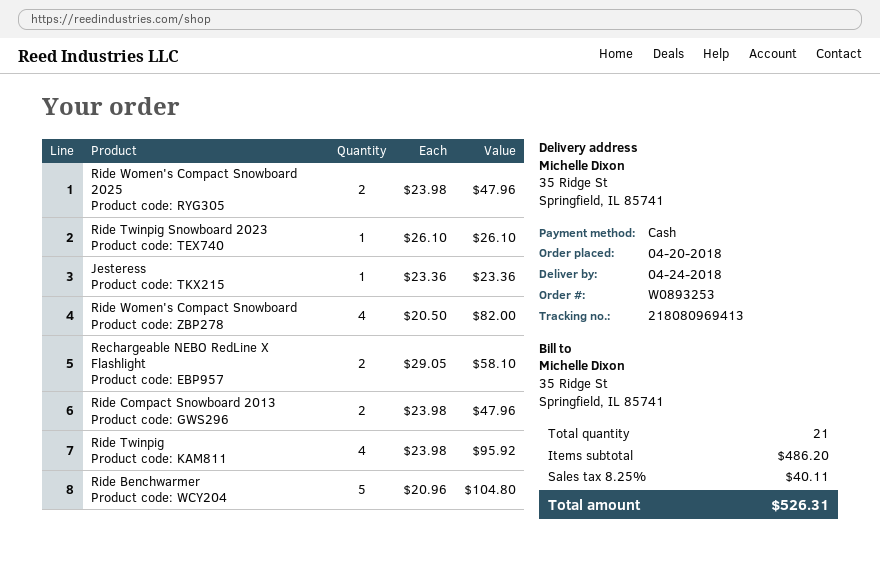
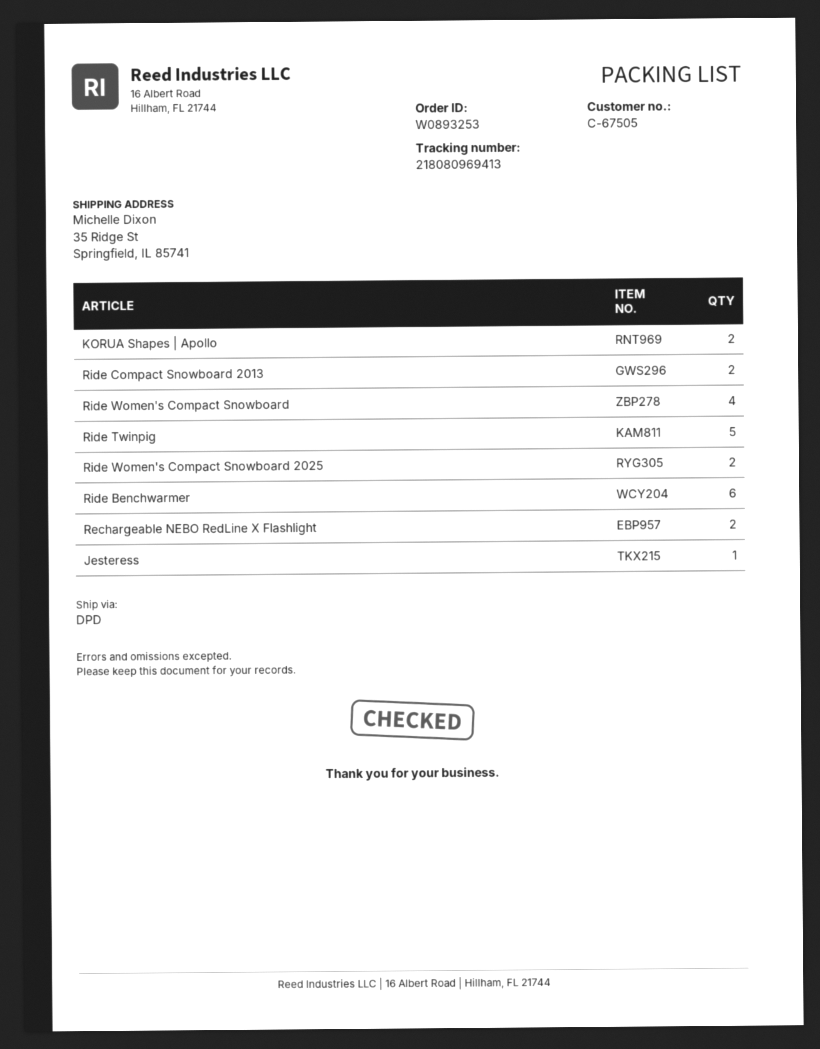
Ride Twinpig Snowboard 2023: 1 -> none
Ride Twinpig: 4 -> 5
Ride Benchwarmer: 5 -> 6
KORUA Shapes | Apollo: none -> 2

